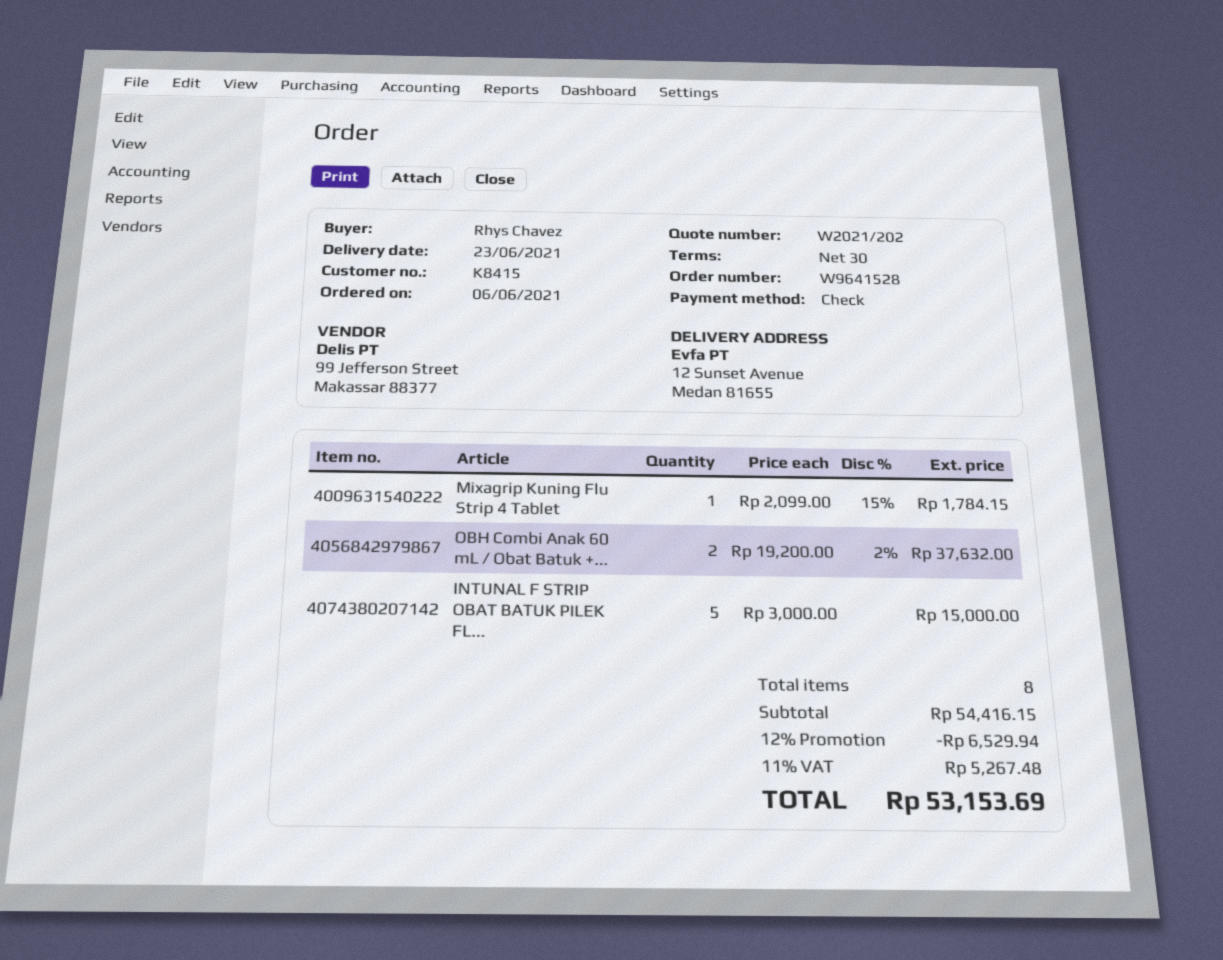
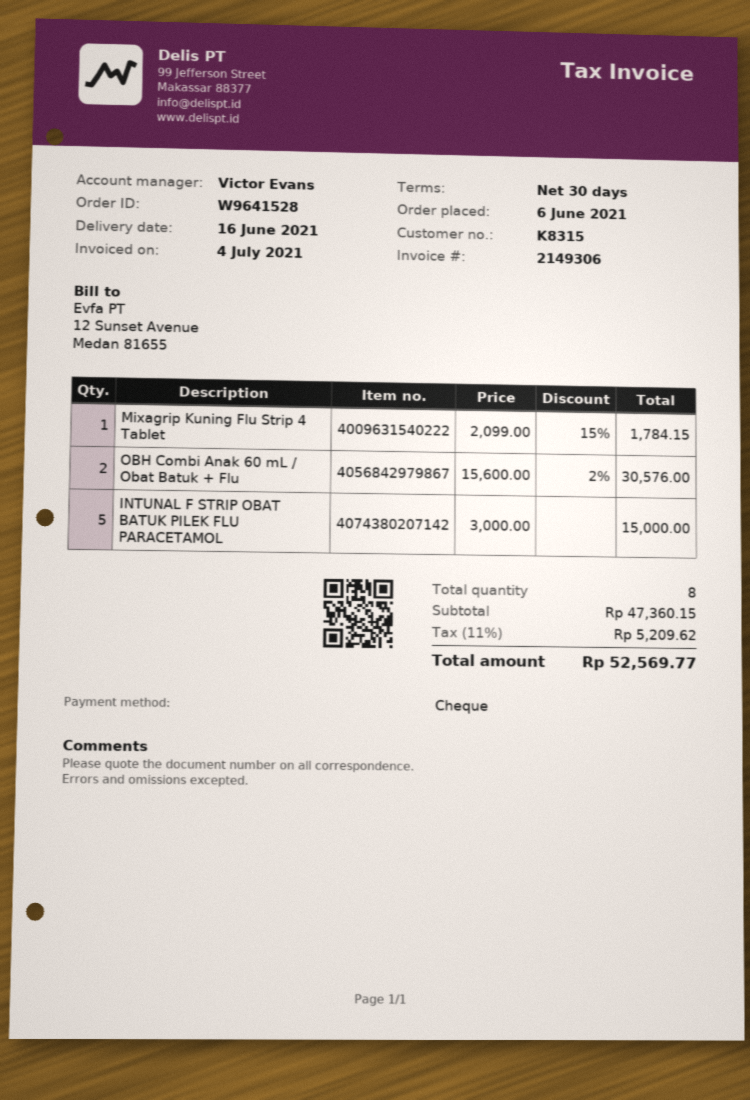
delivery date: 2021-06-23 -> 2021-06-16
customer number: K8415 -> K8315
OBH Combi Anak 60 mL / Obat Batuk +...: 2 x 19200.00 - 2% = 37632.00 -> 2 x 15600.00 - 2% = 30576.00
subtotal: 54416.15 -> 47360.15
discount: 12% = 6529.94 -> none
tax: 11% = 5267.48 -> 11% = 5209.62
total: 53153.69 -> 52569.77

